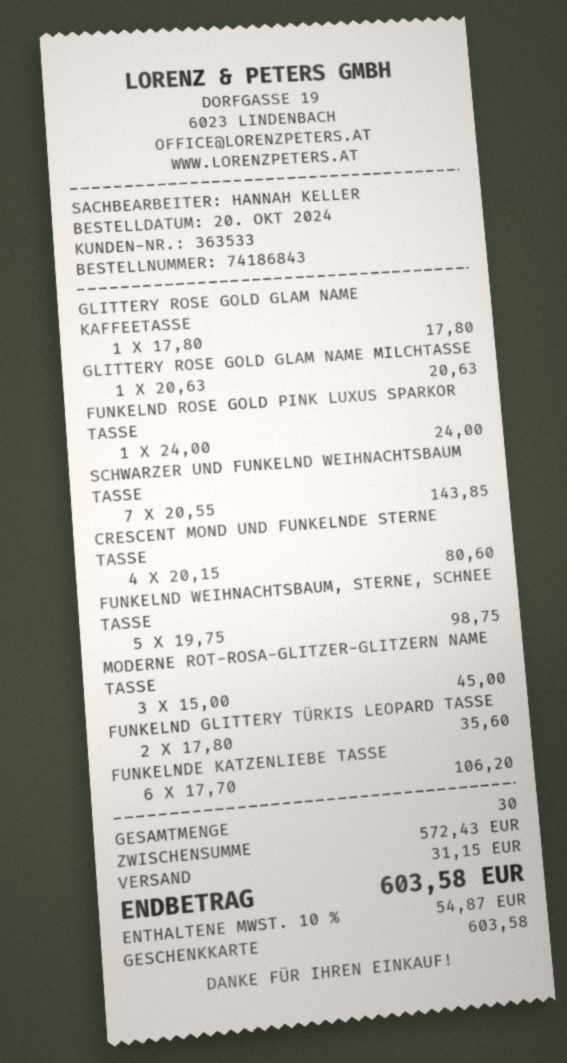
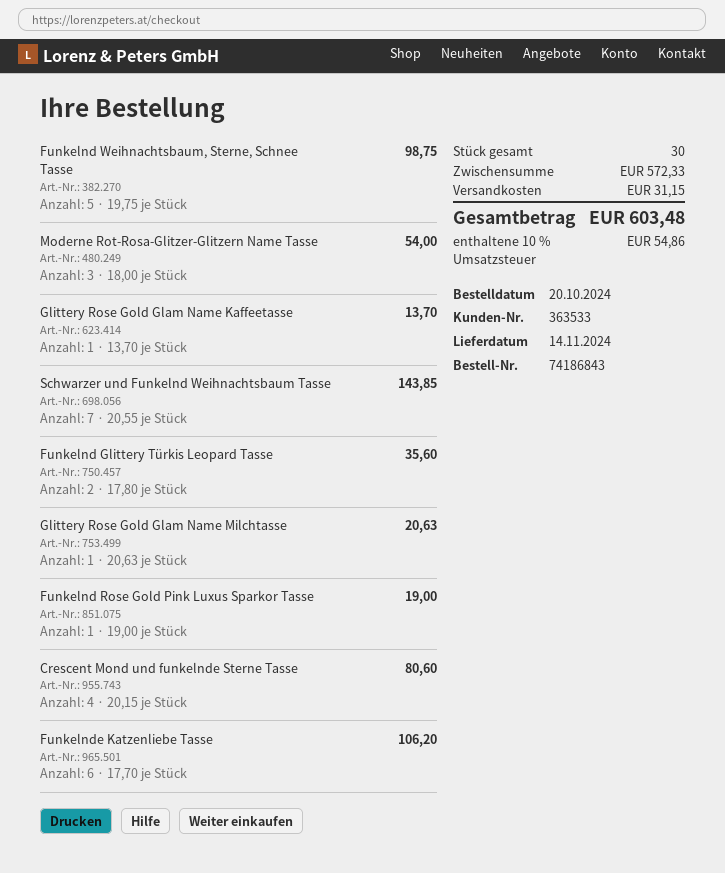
GLITTERY ROSE GOLD GLAM NAME KAFFEETASSE: 1 x 17.80 = 17.80 -> 1 x 13.70 = 13.70
FUNKELND ROSE GOLD PINK LUXUS SPARKOR TASSE: 1 x 24.00 = 24.00 -> 1 x 19.00 = 19.00
MODERNE ROT-ROSA-GLITZER-GLITZERN NAME TASSE: 3 x 15.00 = 45.00 -> 3 x 18.00 = 54.00
subtotal: 572.43 -> 572.33
tax: 10% = 54.87 -> 10% = 54.86
total: 603.58 -> 603.48

